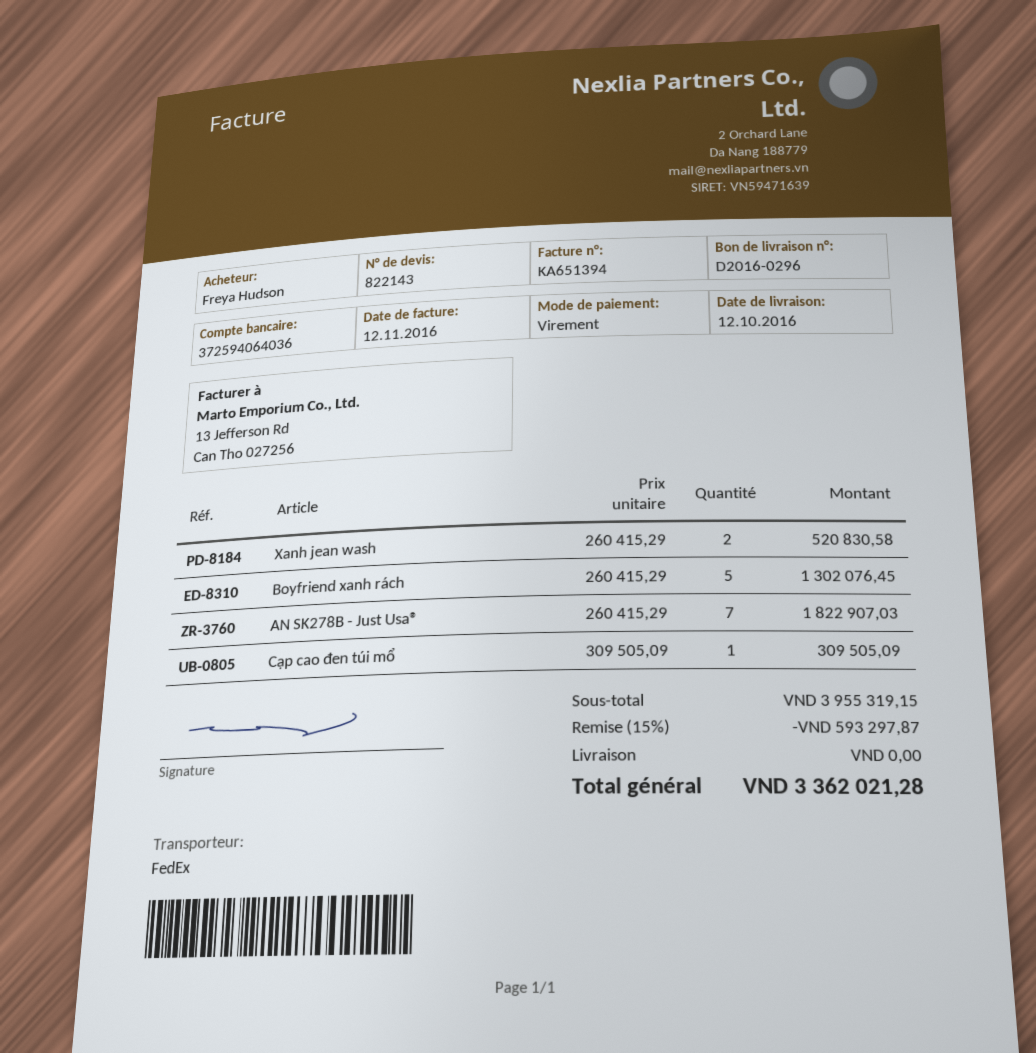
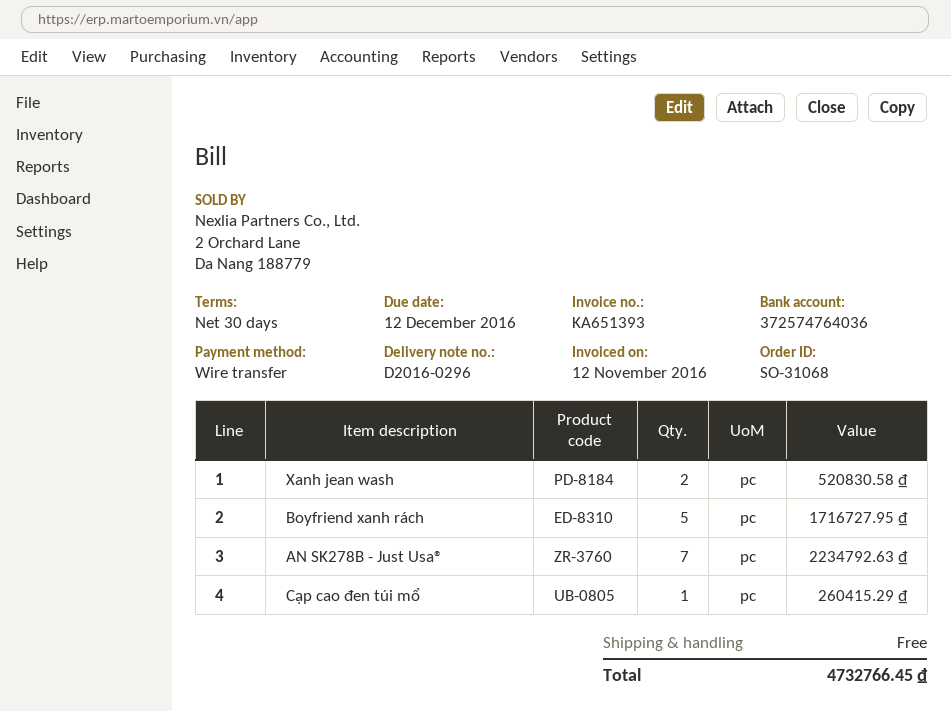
invoice number: KA651394 -> KA651393
bank account: 372594064036 -> 372574764036
Boyfriend xanh rách: 5 for 1302076.45 -> 5 for 1716727.95
AN SK278B - Just Usa®: 7 for 1822907.03 -> 7 for 2234792.63
Cạp cao đen túi mổ: 1 for 309505.09 -> 1 for 260415.29
discount: 15% = 593297.87 -> none
total: 3362021.28 -> 4732766.45

